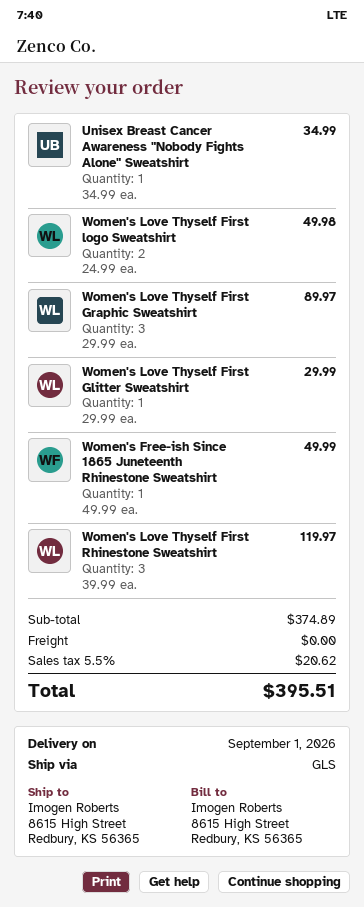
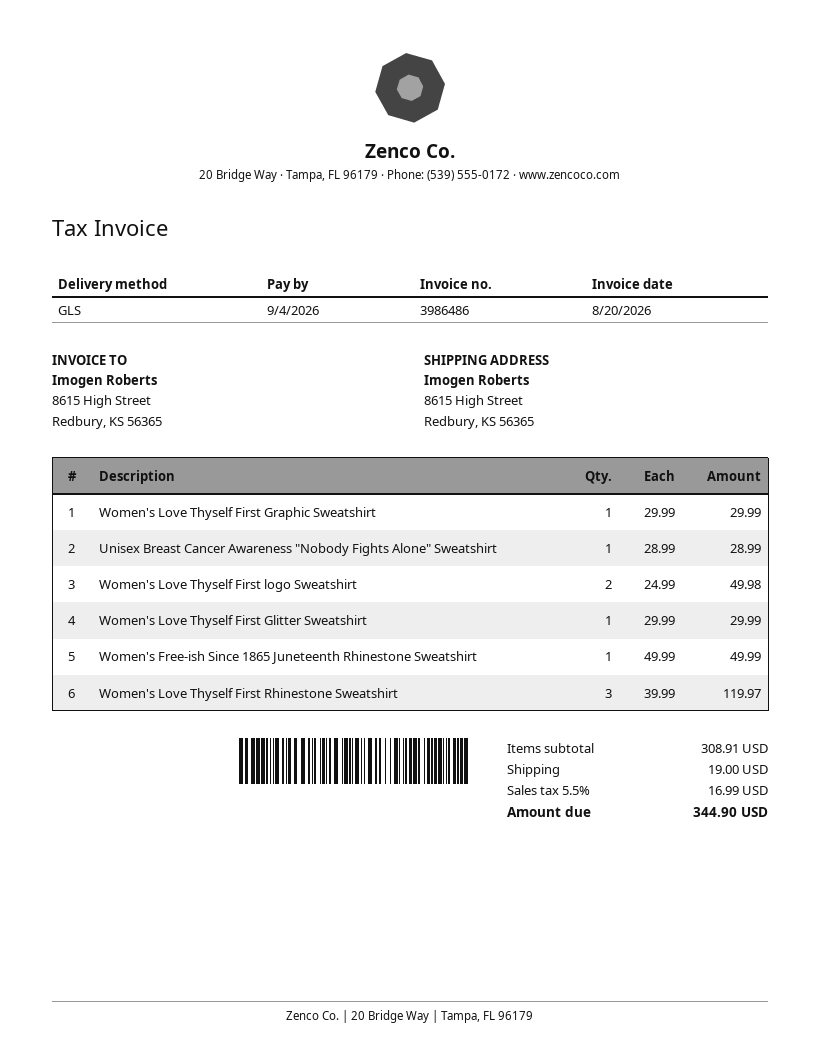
Unisex Breast Cancer Awareness "Nobody Fights Alone" Sweatshirt: 1 x 34.99 = 34.99 -> 1 x 28.99 = 28.99
Women's Love Thyself First Graphic Sweatshirt: 3 x 29.99 = 89.97 -> 1 x 29.99 = 29.99
subtotal: 374.89 -> 308.91
shipping: 0.00 -> 19.00
tax: 5.5% = 20.62 -> 5.5% = 16.99
total: 395.51 -> 344.90

